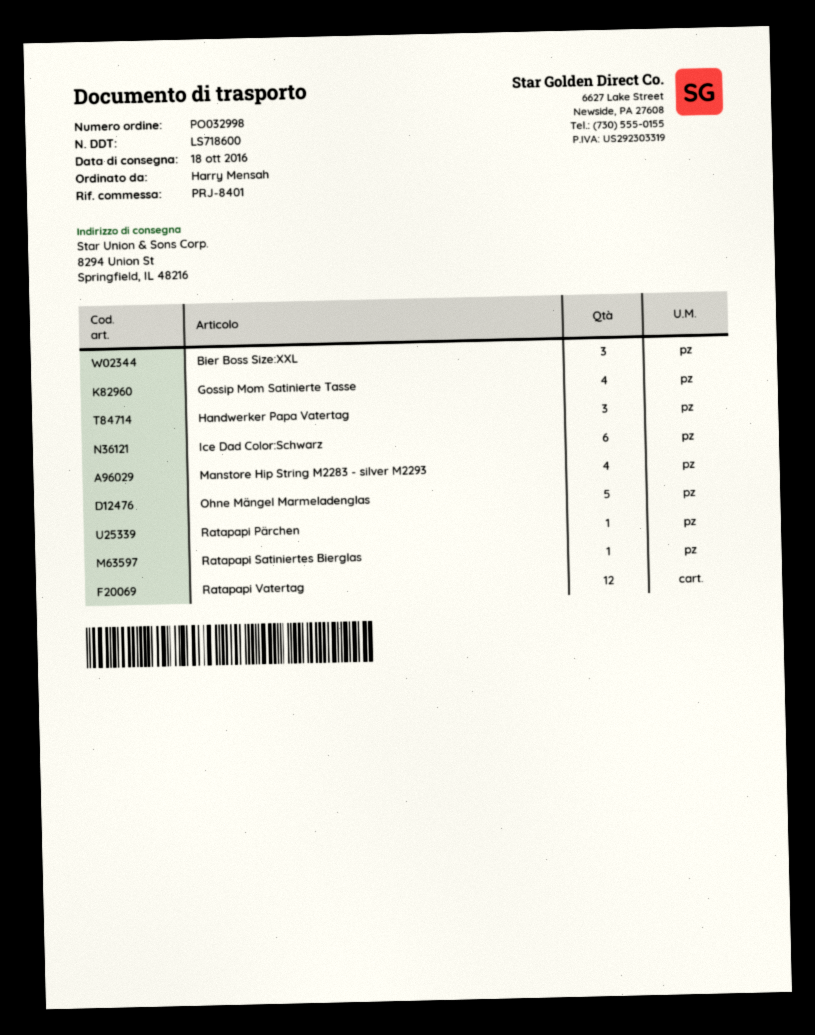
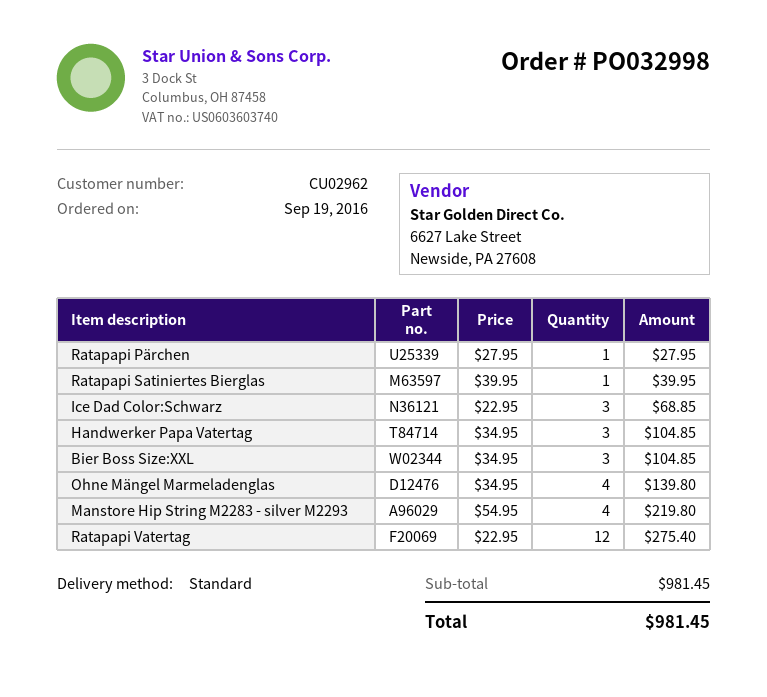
Gossip Mom Satinierte Tasse: 4 -> none
Ice Dad Color:Schwarz: 6 -> 3
Ohne Mängel Marmeladenglas: 5 -> 4

